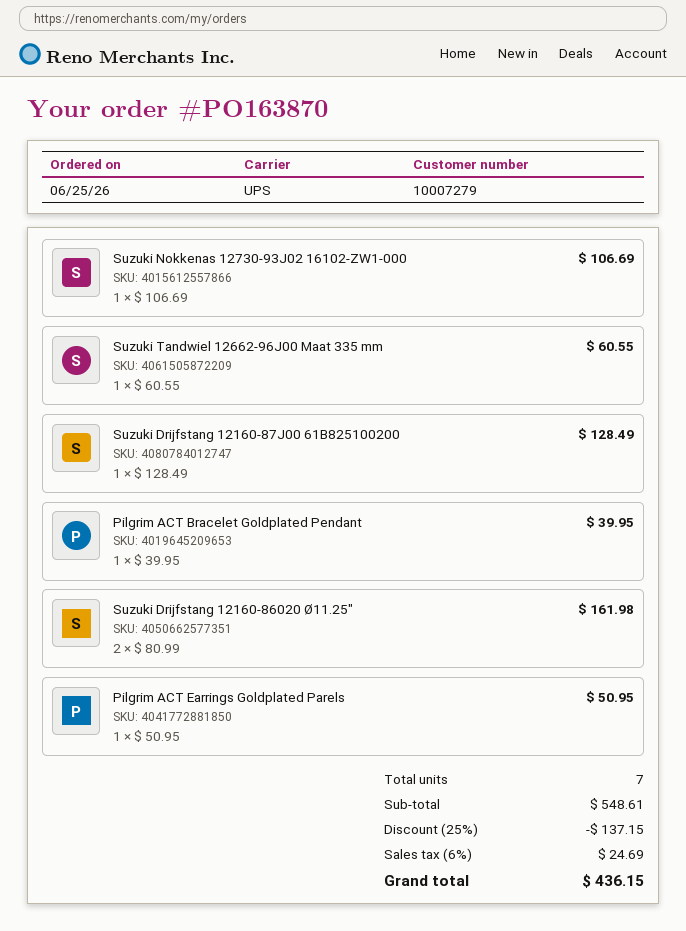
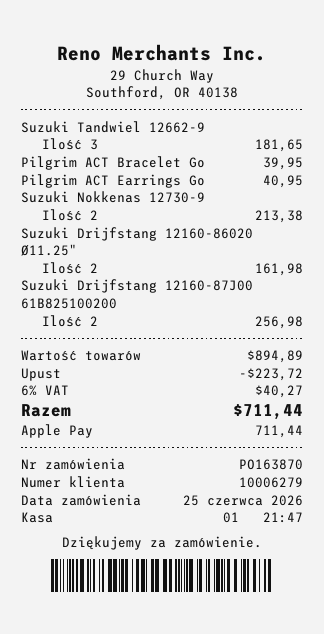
customer number: 10007279 -> 10006279
Suzuki Nokkenas 12730-93J02 16102-ZW1-000: 1 for 106.69 -> 2 for 213.38
Suzuki Tandwiel 12662-96J00 Maat 335 mm: 1 for 60.55 -> 3 for 181.65
Suzuki Drijfstang 12160-87J00 61B825100200: 1 for 128.49 -> 2 for 256.98
Pilgrim ACT Earrings Goldplated Parels: 1 for 50.95 -> 1 for 40.95
subtotal: 548.61 -> 894.89
discount: 137.15 -> 223.72
tax: 6% = 24.69 -> 6% = 40.27
total: 436.15 -> 711.44

